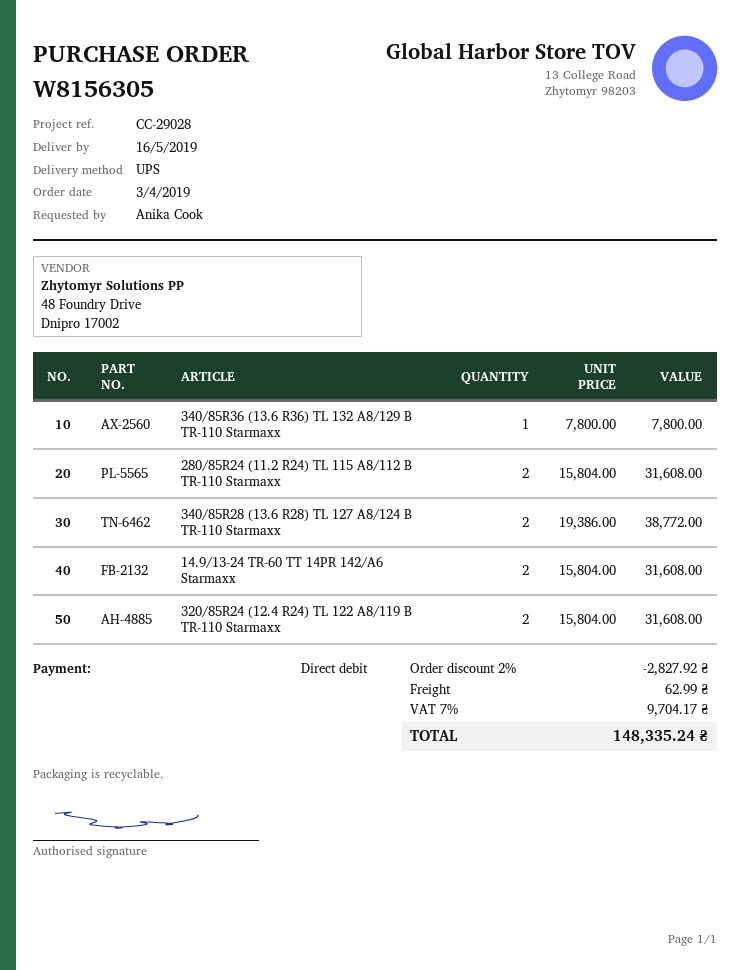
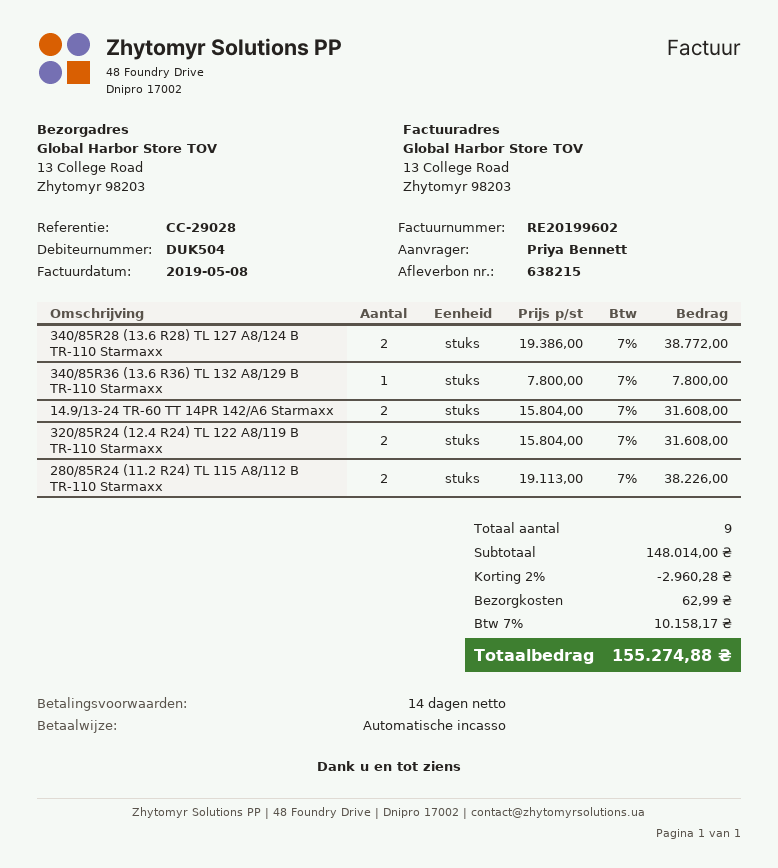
ordered by: Anika Cook -> Priya Bennett
280/85R24 (11.2 R24) TL 115 A8/112 B TR-110 Starmaxx: 2 x 15804.00 = 31608.00 -> 2 x 19113.00 = 38226.00
discount: 2% = 2827.92 -> 2% = 2960.28
tax: 7% = 9704.17 -> 7% = 10158.17
total: 148335.24 -> 155274.88

